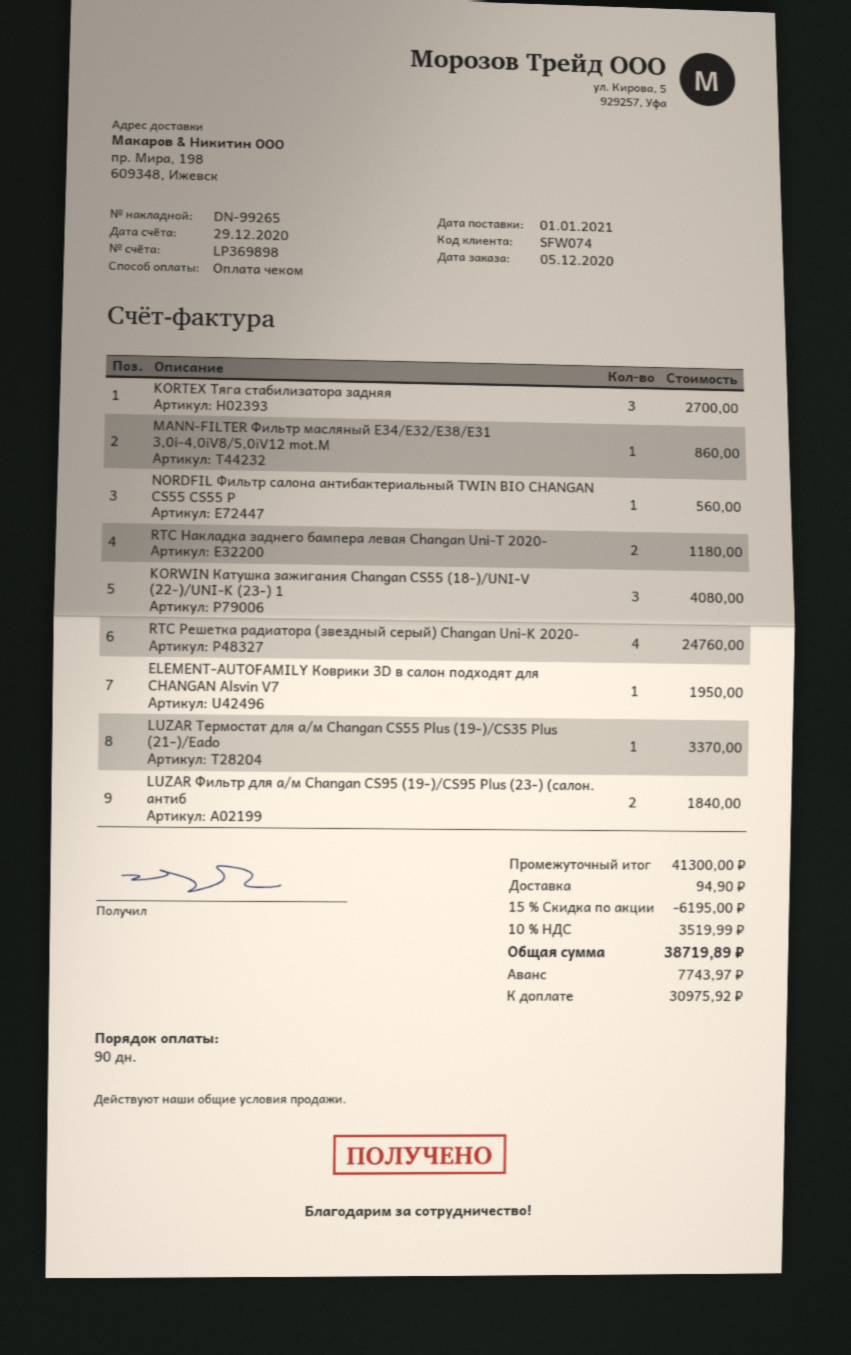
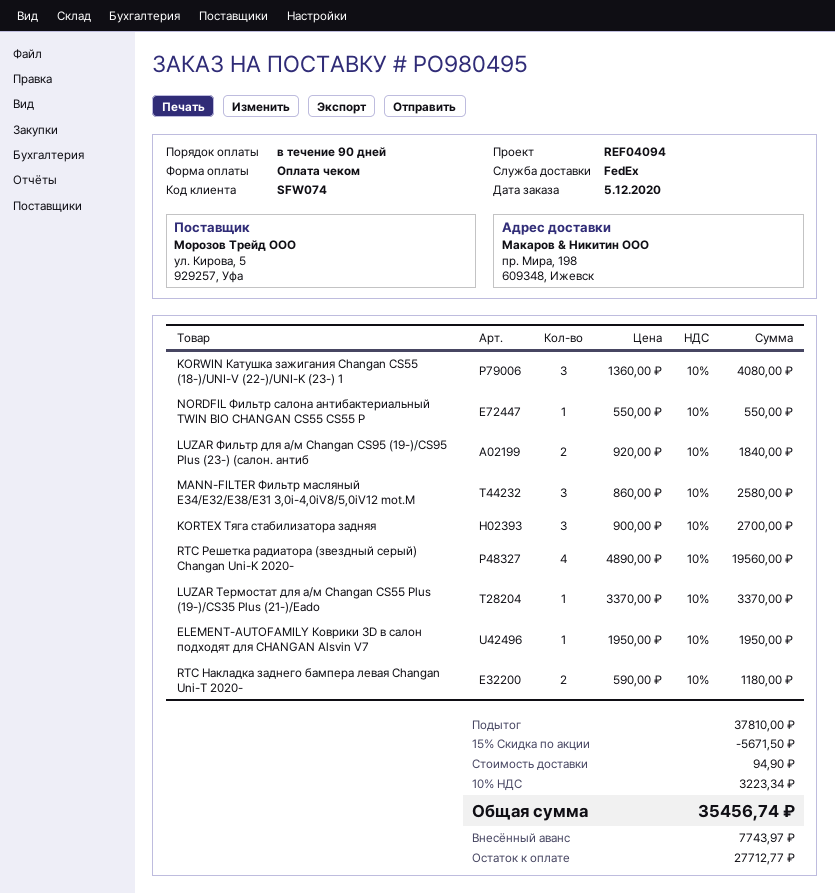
MANN-FILTER Фильтр масляный E34/E32/E38/E31 3,0i-4,0iV8/5,0iV12 mot.M: 1 for 860.00 -> 3 for 2580.00
NORDFIL Фильтр салона антибактериальный TWIN BIO CHANGAN CS55 CS55 P: 1 for 560.00 -> 1 for 550.00
RTC Решетка радиатора (звeздный серый) Changan Uni-K 2020-: 4 for 24760.00 -> 4 for 19560.00
subtotal: 41300.00 -> 37810.00
discount: 15% = 6195.00 -> 15% = 5671.50
tax: 10% = 3519.99 -> 10% = 3223.34
total: 38719.89 -> 35456.74
balance: 30975.92 -> 27712.77

